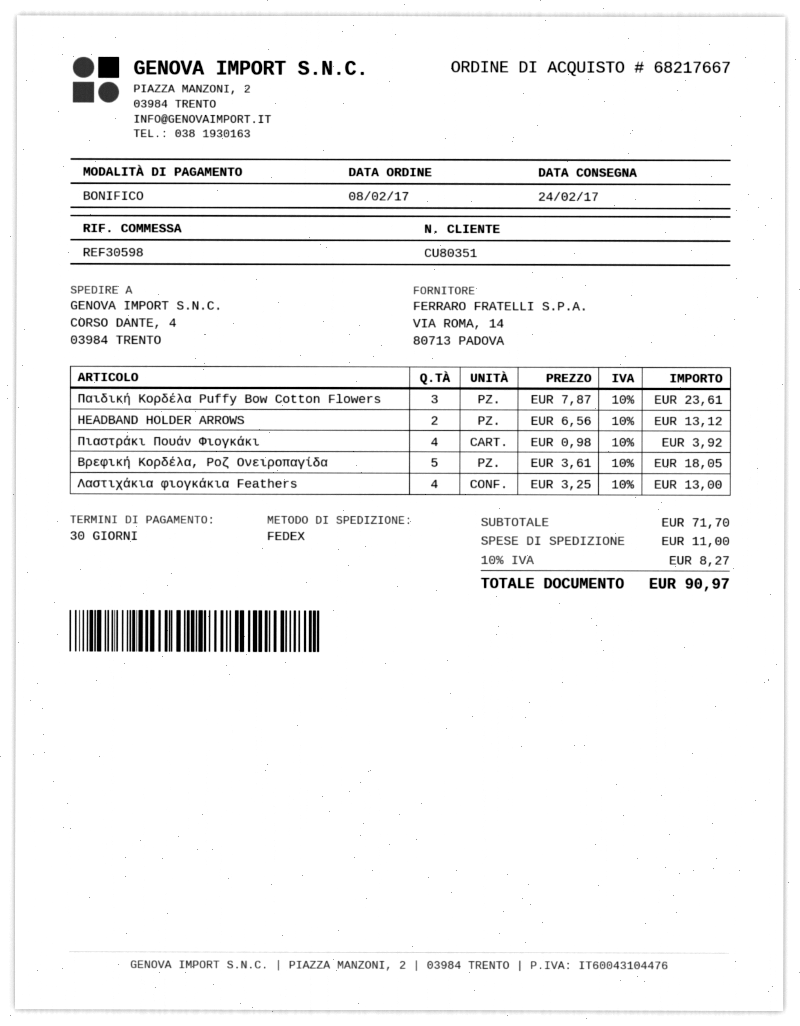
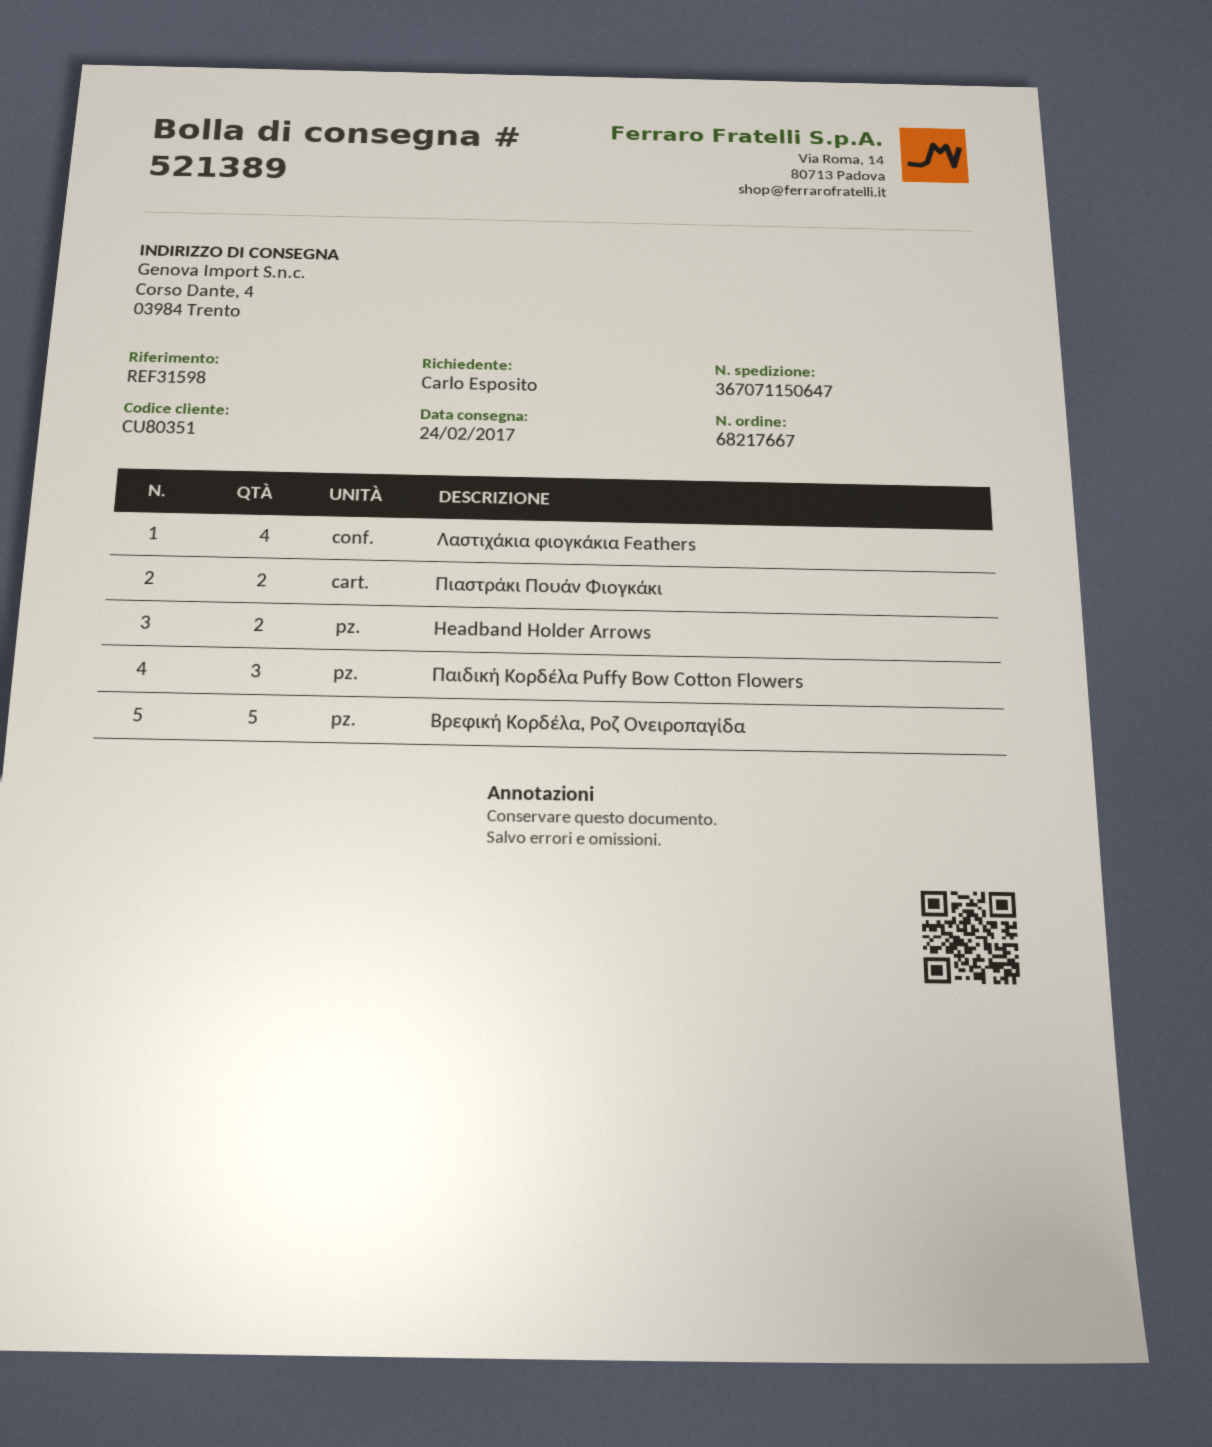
reference: REF30598 -> REF31598
Πιαστράκι Πουάν Φιογκάκι: 4 -> 2

